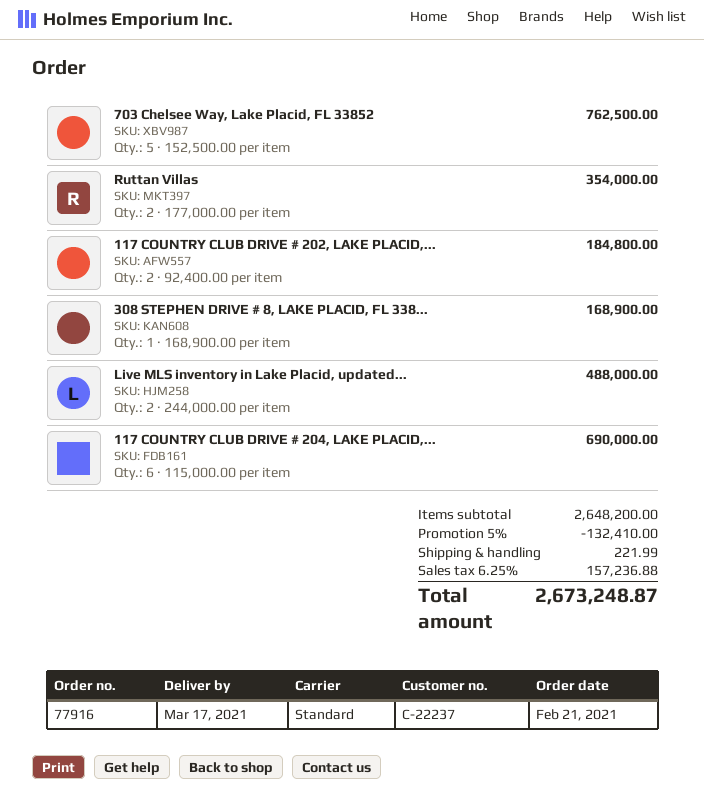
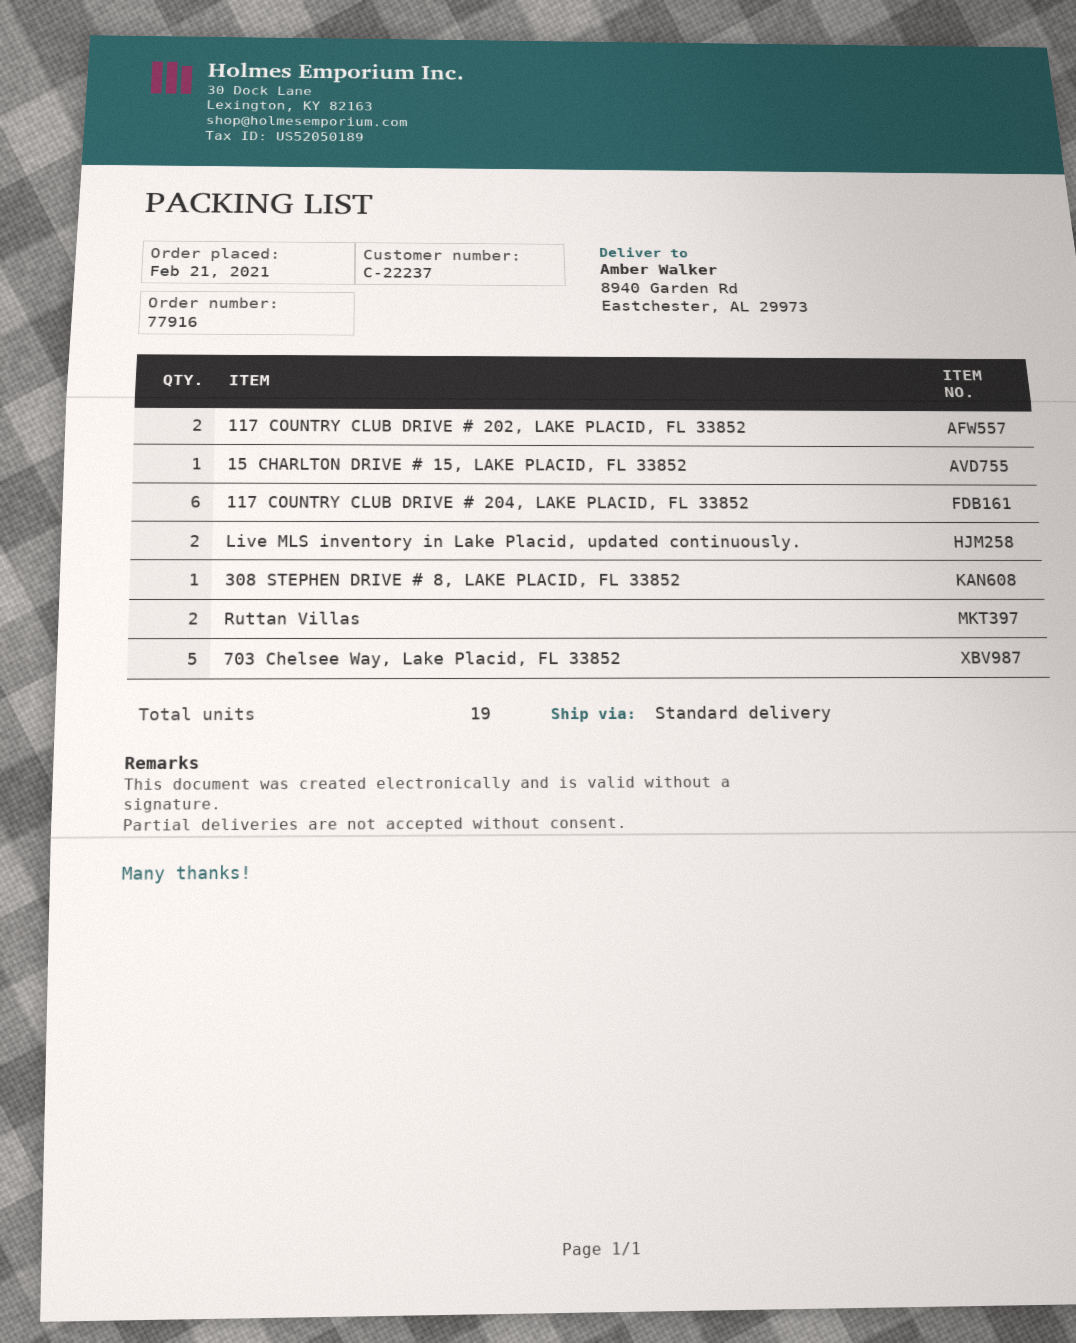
15 CHARLTON DRIVE # 15, LAKE PLACID, FL 33852: none -> 1

